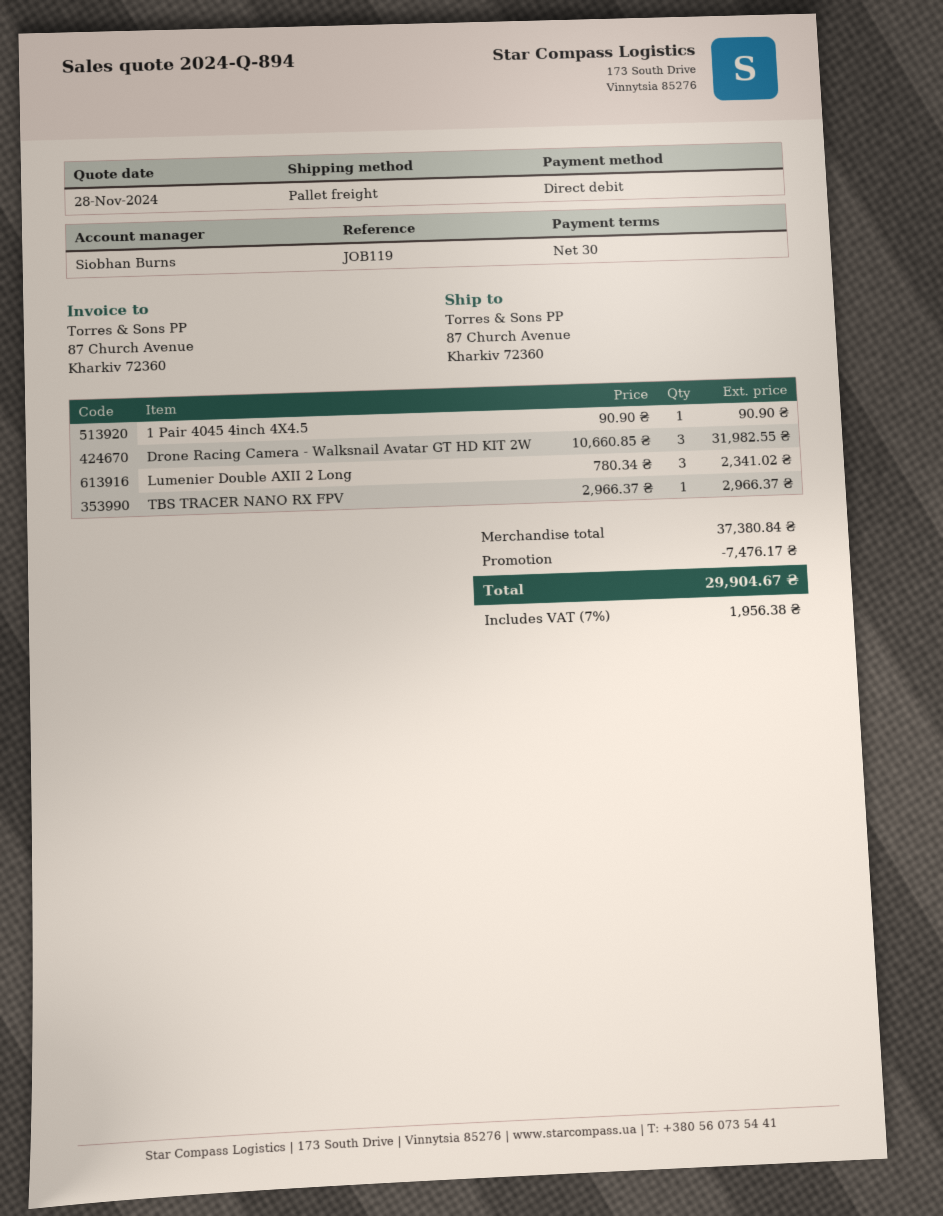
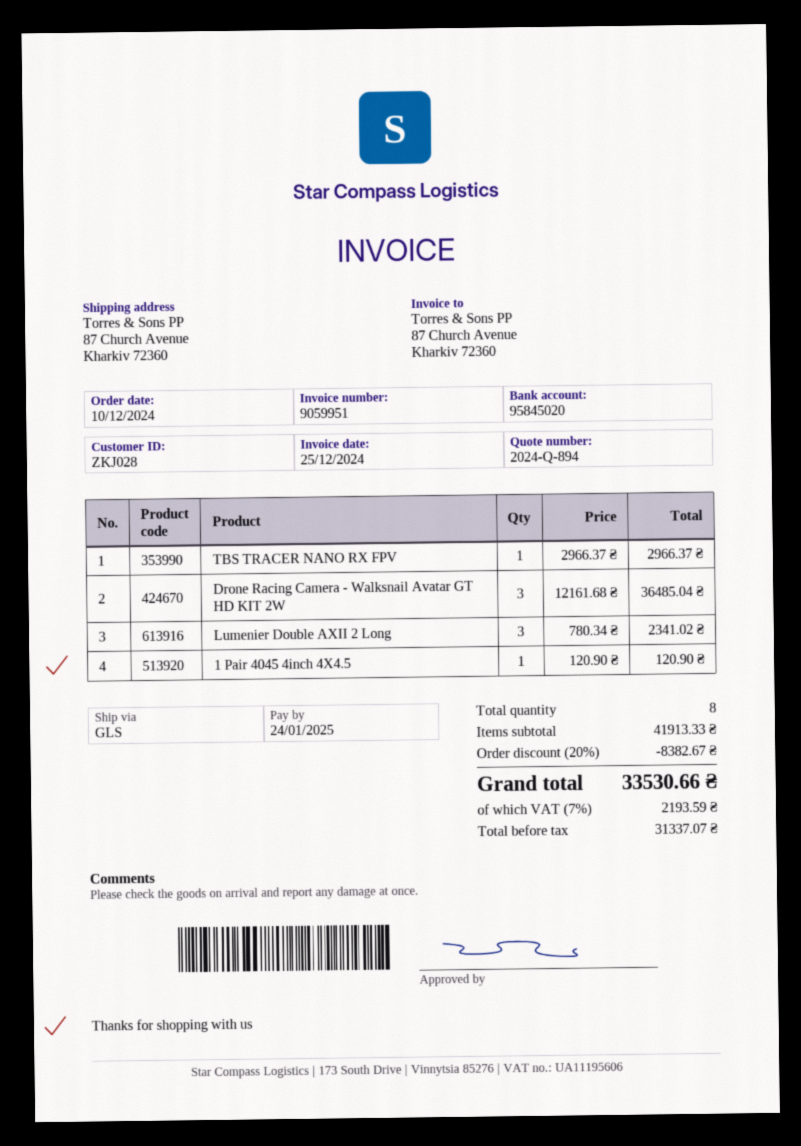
shipping method: pallet freight -> GLS
1 Pair 4045 4inch 4X4.5: 1 x 90.90 = 90.90 -> 1 x 120.90 = 120.90
Drone Racing Camera - Walksnail Avatar GT HD KIT 2W: 3 x 10660.85 = 31982.55 -> 3 x 12161.68 = 36485.04
subtotal: 37380.84 -> 41913.33
discount: 7476.17 -> 8382.67
tax: 7% = 1956.38 -> 7% = 2193.59
total: 29904.67 -> 33530.66

